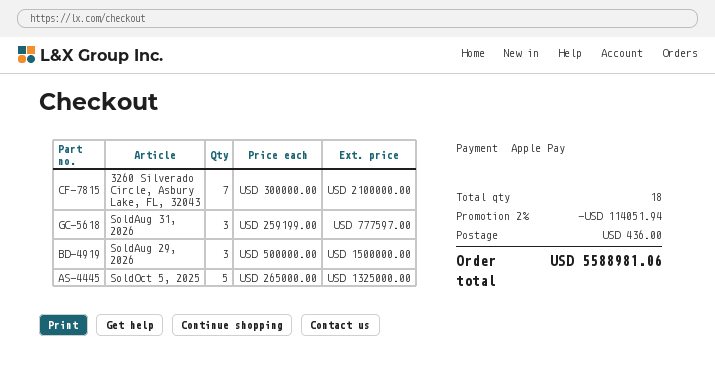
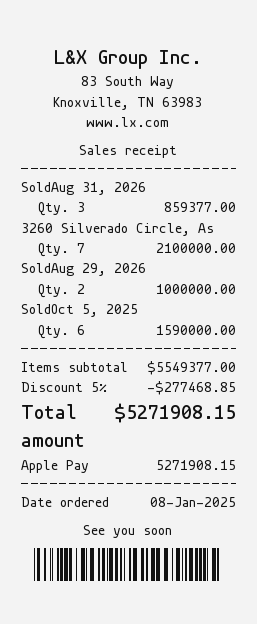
SoldAug 31, 2026: 3 for 777597.00 -> 3 for 859377.00
SoldAug 29, 2026: 3 for 1500000.00 -> 2 for 1000000.00
SoldOct 5, 2025: 5 for 1325000.00 -> 6 for 1590000.00
discount: 2% = 114051.94 -> 5% = 277468.85
shipping: 436.00 -> none
total: 5588981.06 -> 5271908.15

